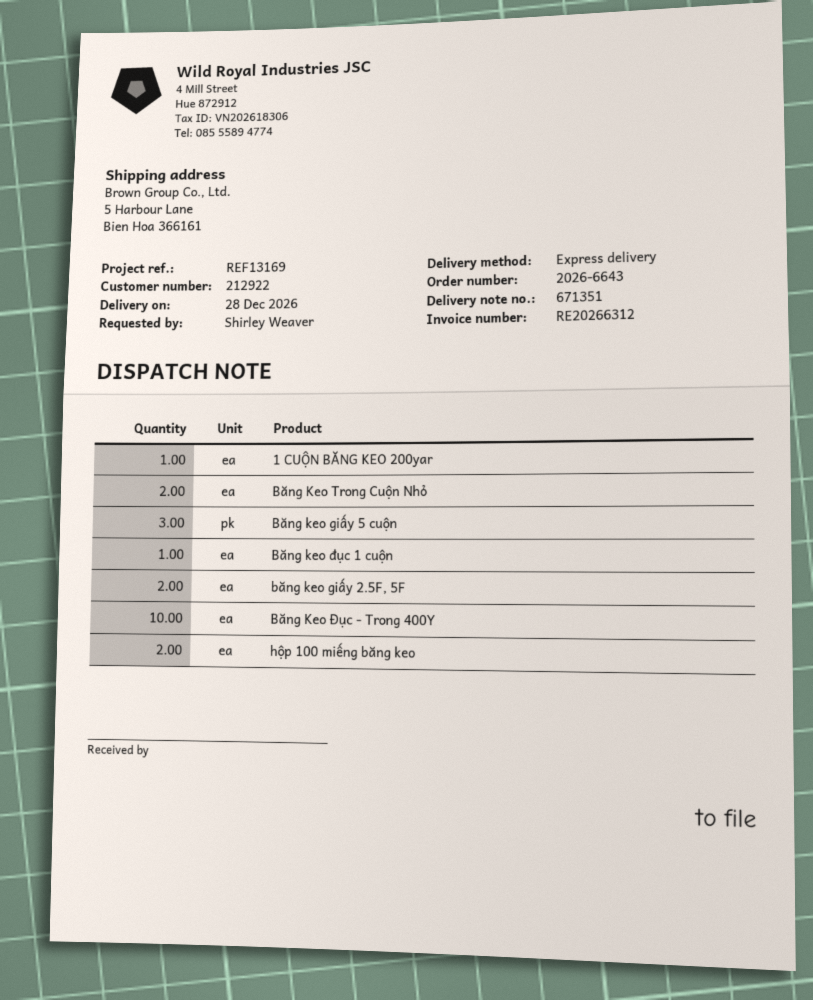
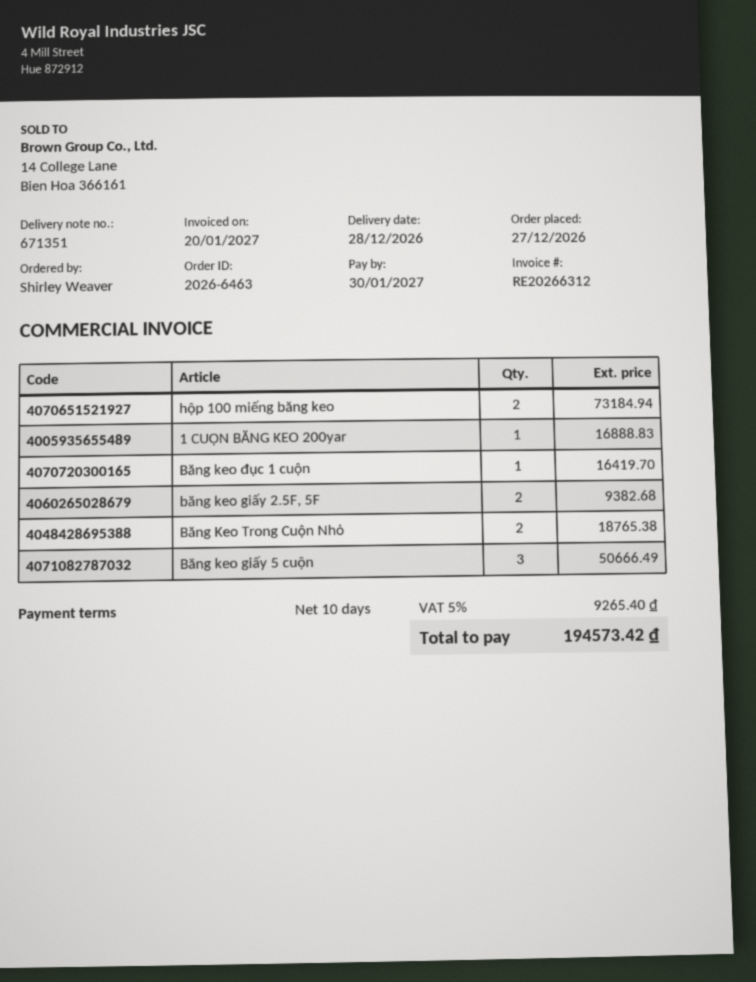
order number: 2026-6643 -> 2026-6463
Băng Keo Đục - Trong 400Y: 10 -> none

